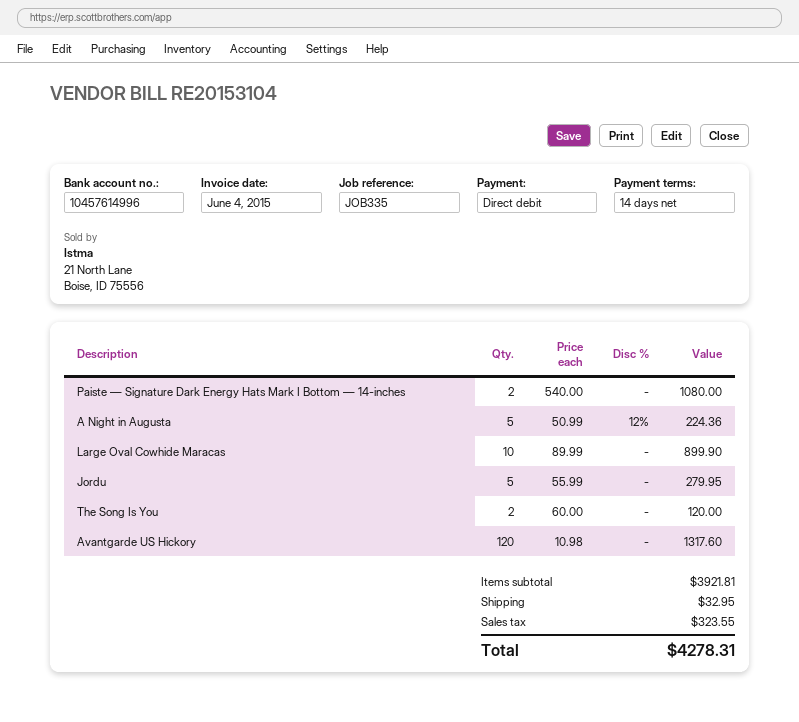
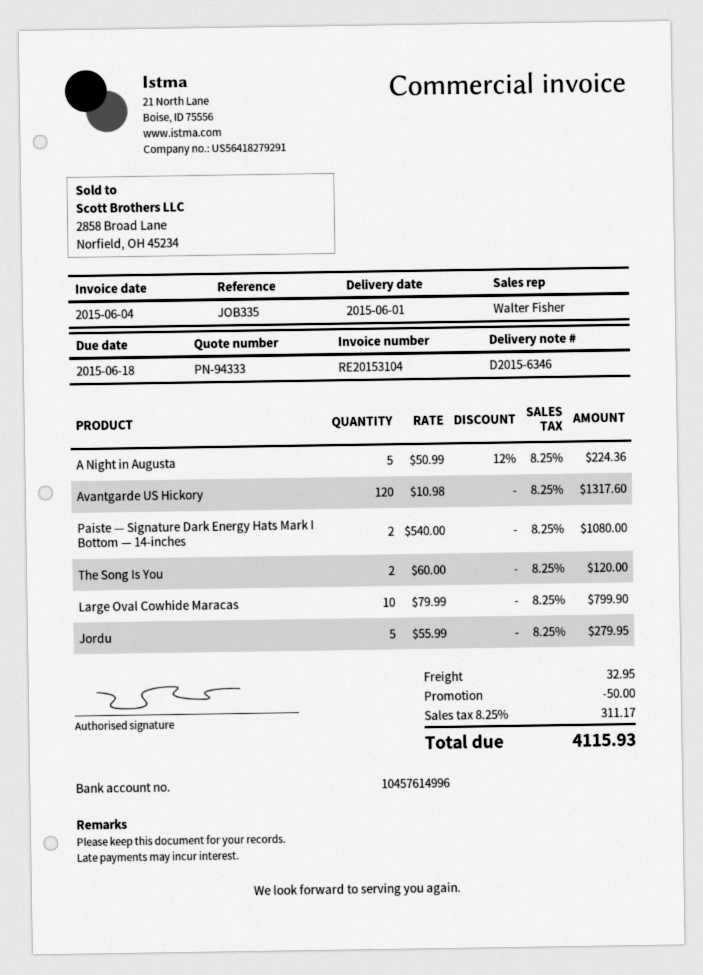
Large Oval Cowhide Maracas: 10 x 89.99 = 899.90 -> 10 x 79.99 = 799.90
discount: none -> 50.00
tax: 323.55 -> 311.17
total: 4278.31 -> 4115.93

